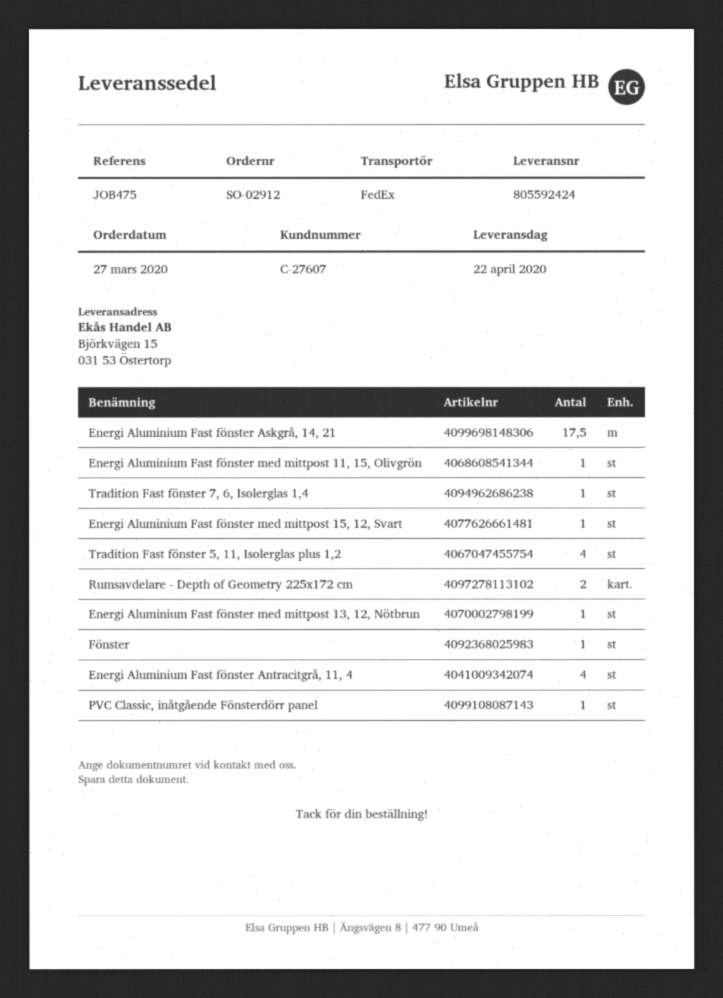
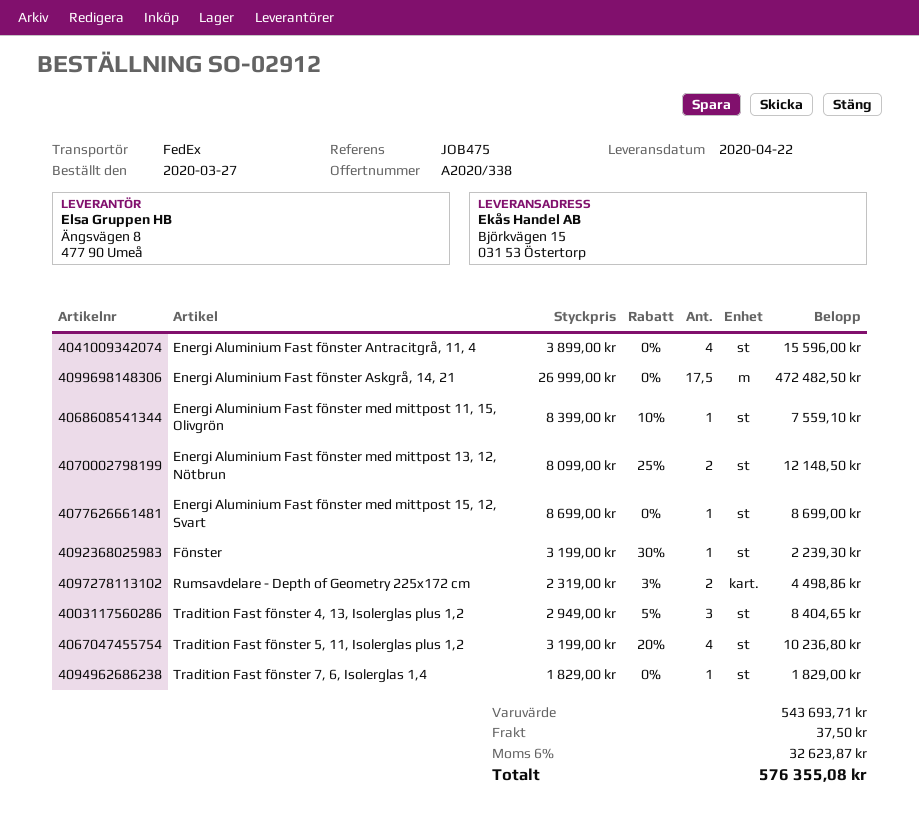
Energi Aluminium Fast fönster med mittpost 13, 12, Nötbrun: 1 -> 2
PVC Classic, inåtgående Fönsterdörr panel: 1 -> none
Tradition Fast fönster 4, 13, Isolerglas plus 1,2: none -> 3

